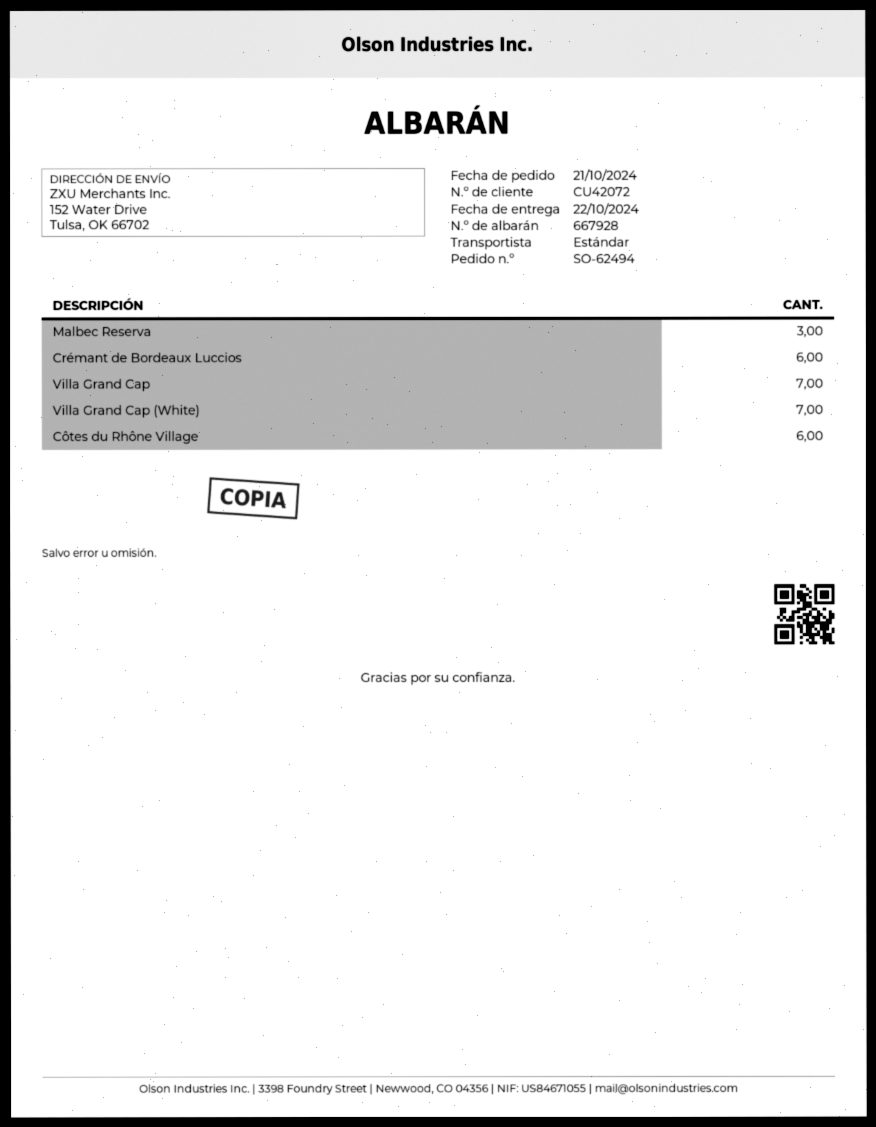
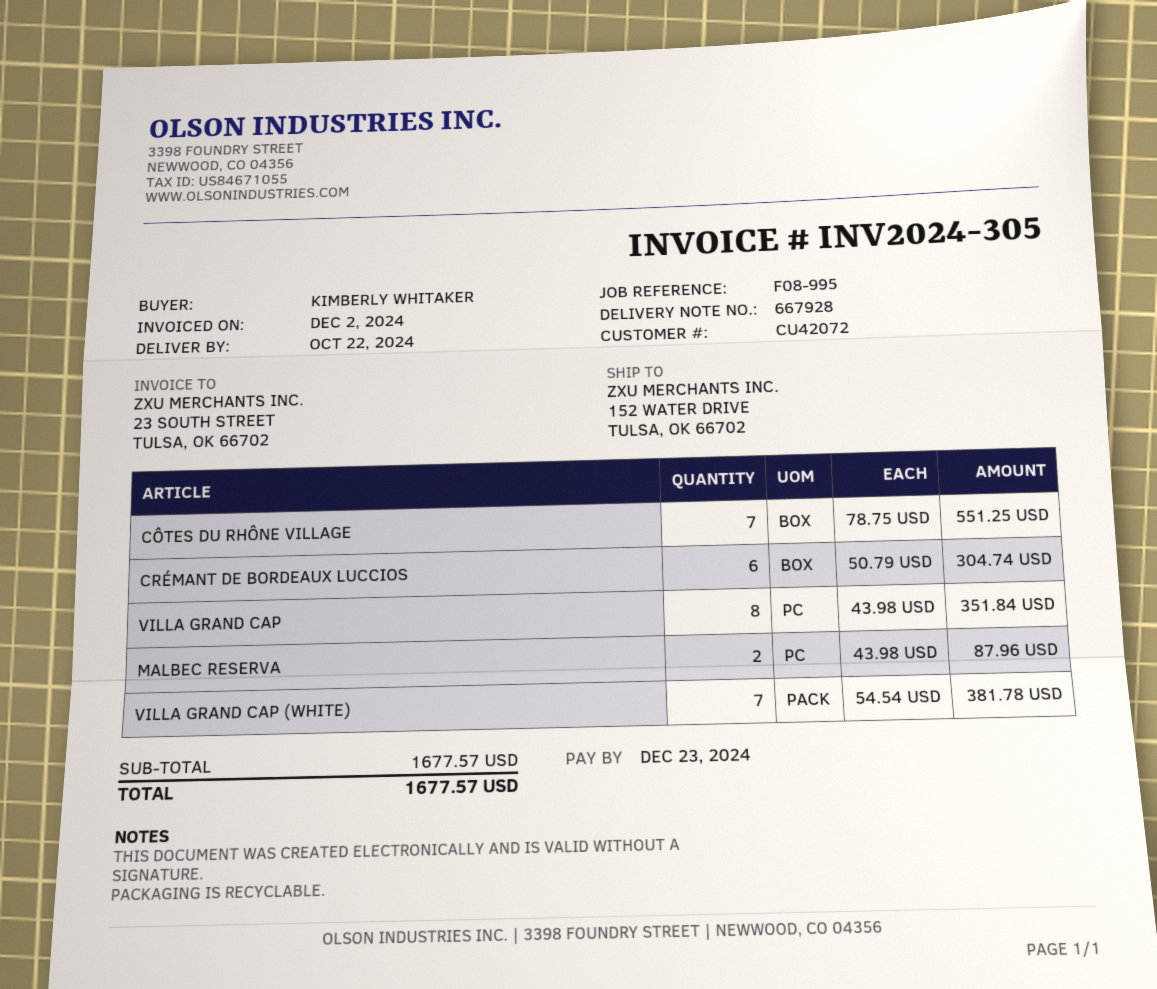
Malbec Reserva: 3 -> 2
Villa Grand Cap: 7 -> 8
Côtes du Rhône Village: 6 -> 7

